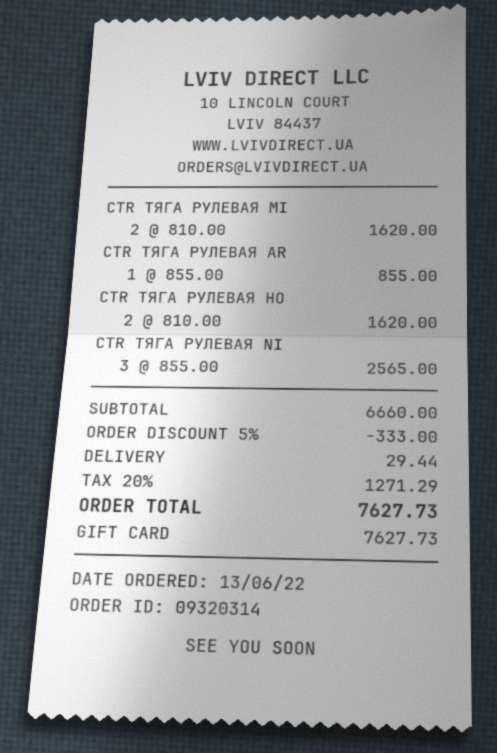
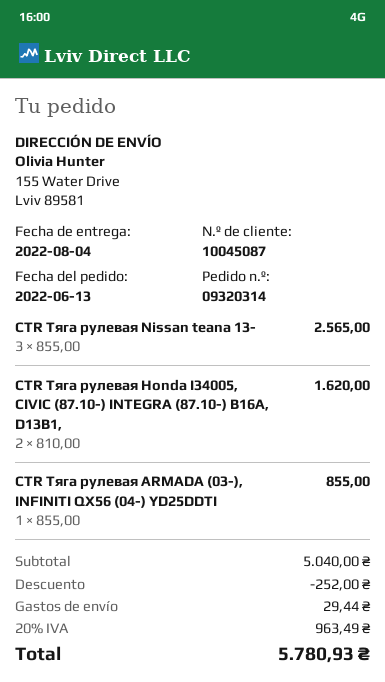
CTR ТЯГА РУЛЕВАЯ MI: 2 x 810.00 = 1620.00 -> none
subtotal: 6660.00 -> 5040.00
discount: 333.00 -> 252.00
tax: 20% = 1271.29 -> 20% = 963.49
total: 7627.73 -> 5780.93

